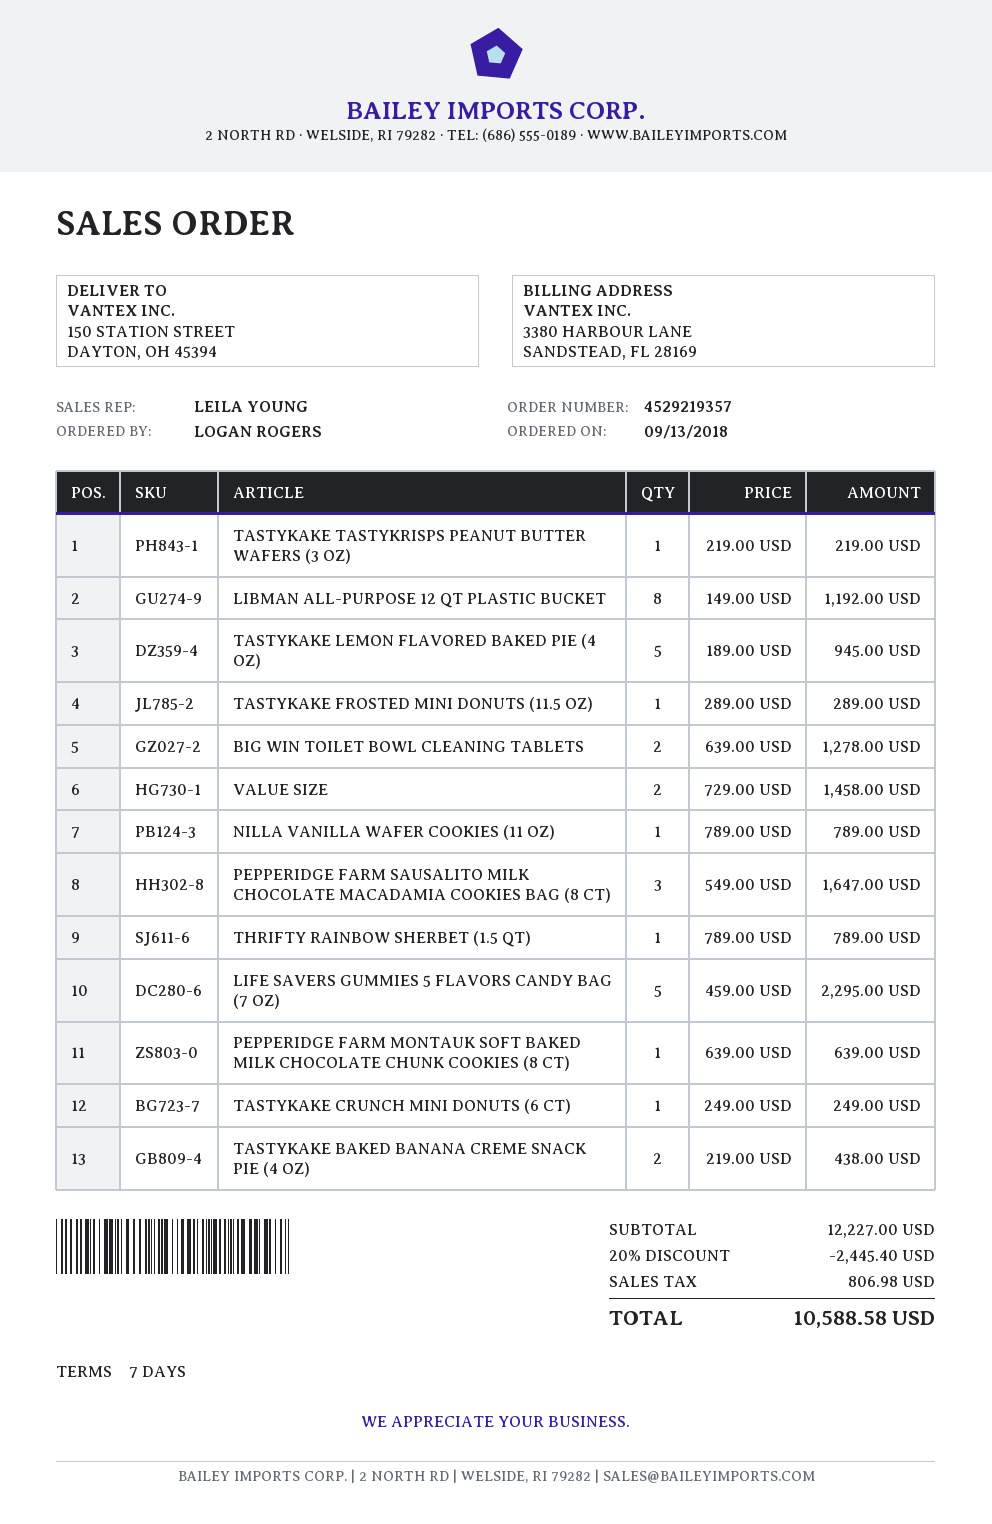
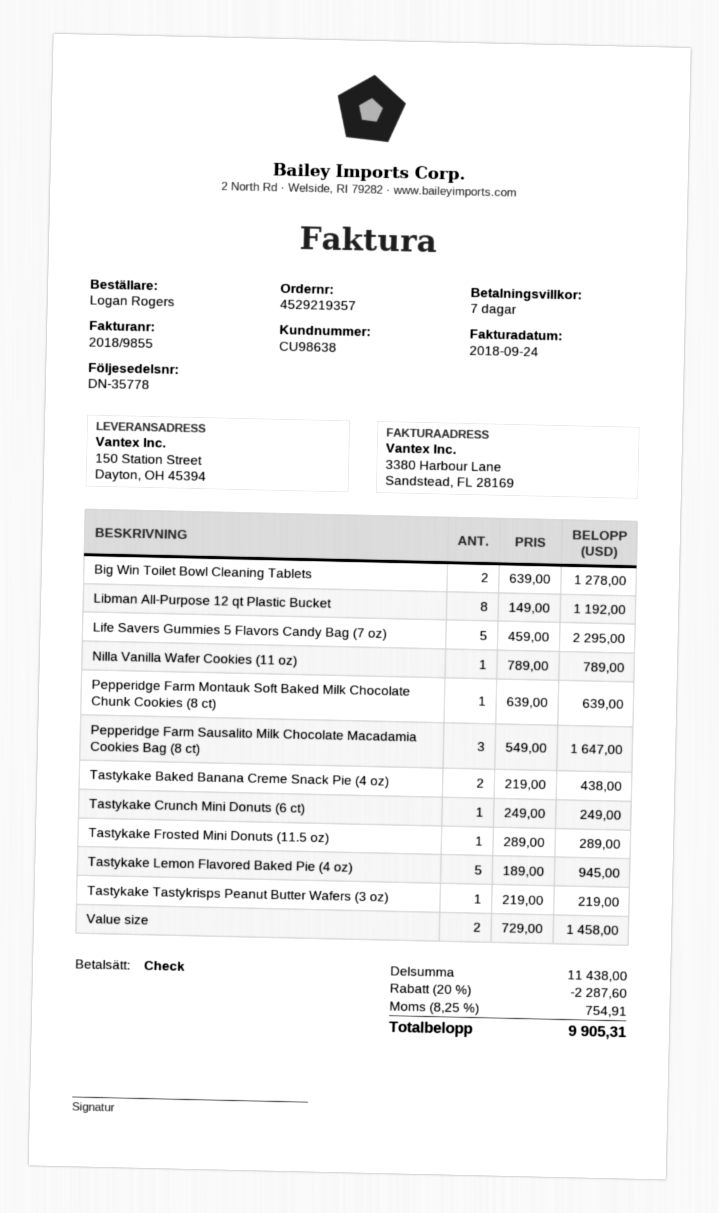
THRIFTY RAINBOW SHERBET (1.5 QT): 1 x 789.00 = 789.00 -> none
subtotal: 12227.00 -> 11438.00
discount: 20% = 2445.40 -> 20% = 2287.60
tax: 806.98 -> 754.91
total: 10588.58 -> 9905.31

